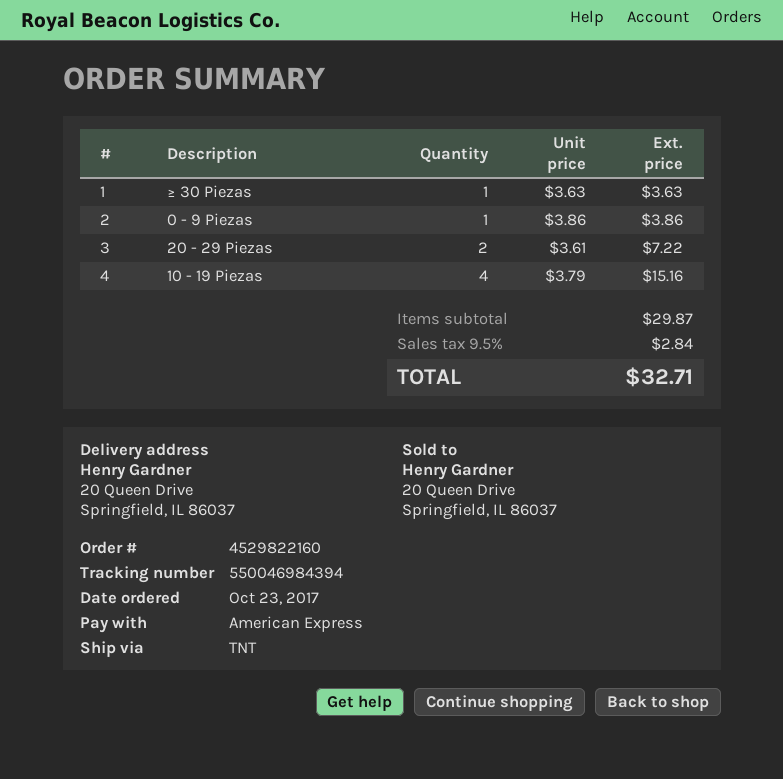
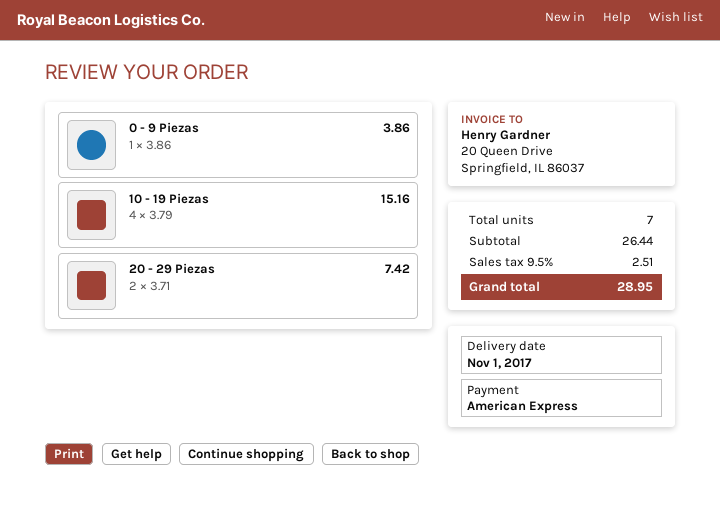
≥ 30 Piezas: 1 x 3.63 = 3.63 -> none
20 - 29 Piezas: 2 x 3.61 = 7.22 -> 2 x 3.71 = 7.42
subtotal: 29.87 -> 26.44
tax: 9.5% = 2.84 -> 9.5% = 2.51
total: 32.71 -> 28.95

